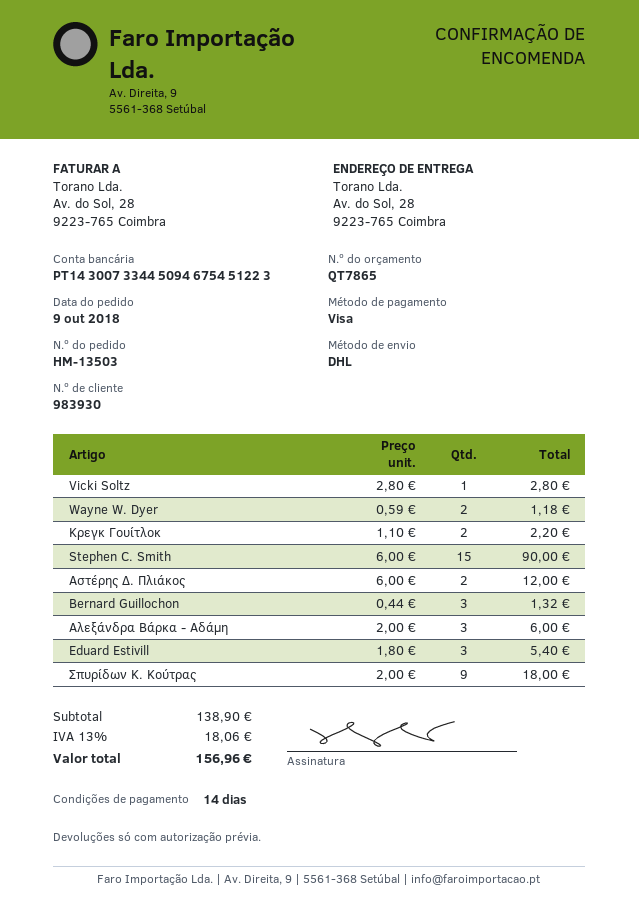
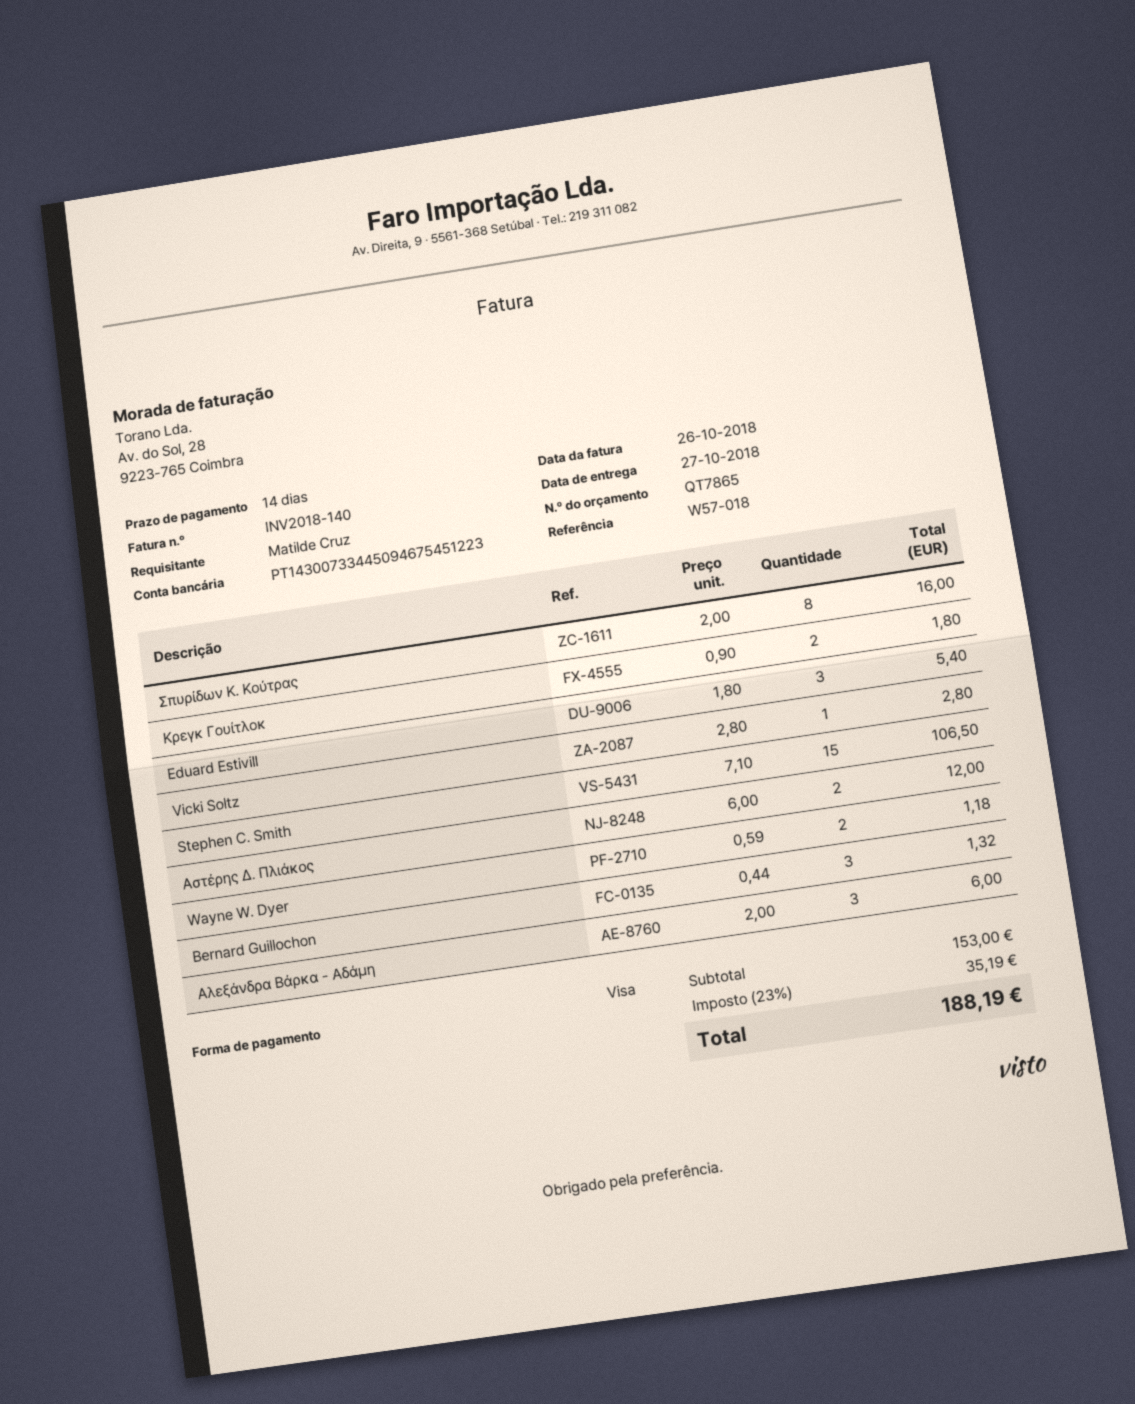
Κρεγκ Γουίτλοκ: 2 x 1.10 = 2.20 -> 2 x 0.90 = 1.80
Stephen C. Smith: 15 x 6.00 = 90.00 -> 15 x 7.10 = 106.50
Σπυρίδων Κ. Κούτρας: 9 x 2.00 = 18.00 -> 8 x 2.00 = 16.00
subtotal: 138.90 -> 153.00
tax: 13% = 18.06 -> 23% = 35.19
total: 156.96 -> 188.19

